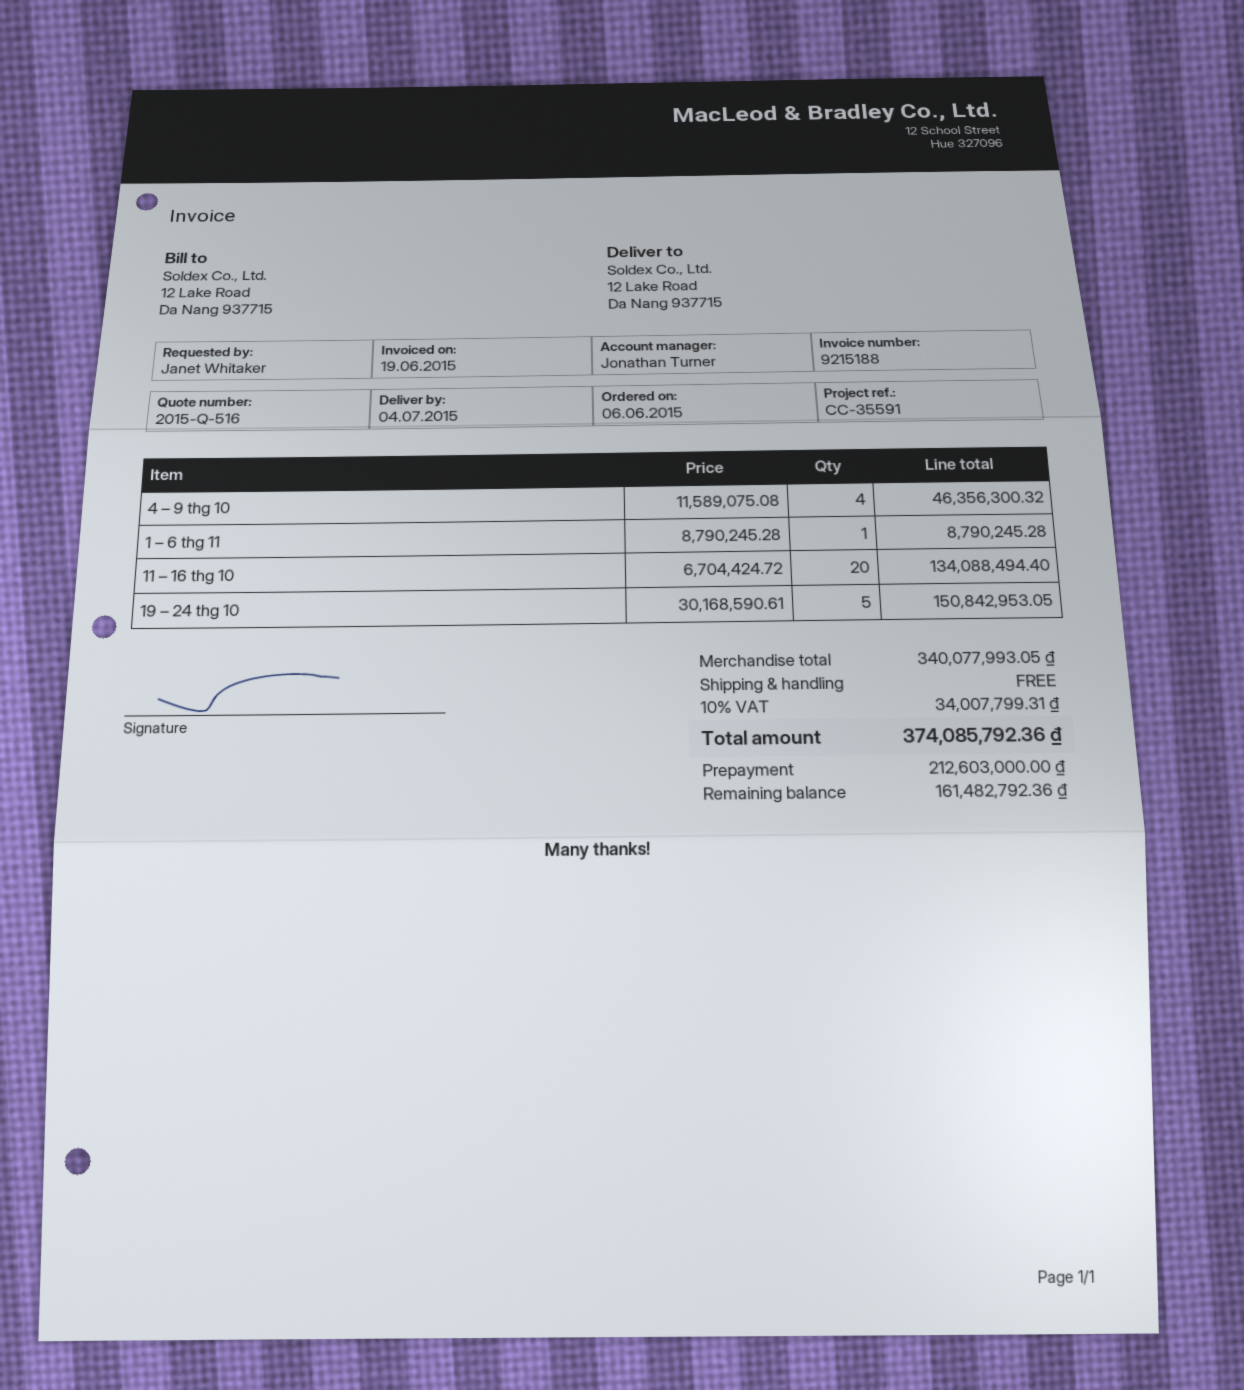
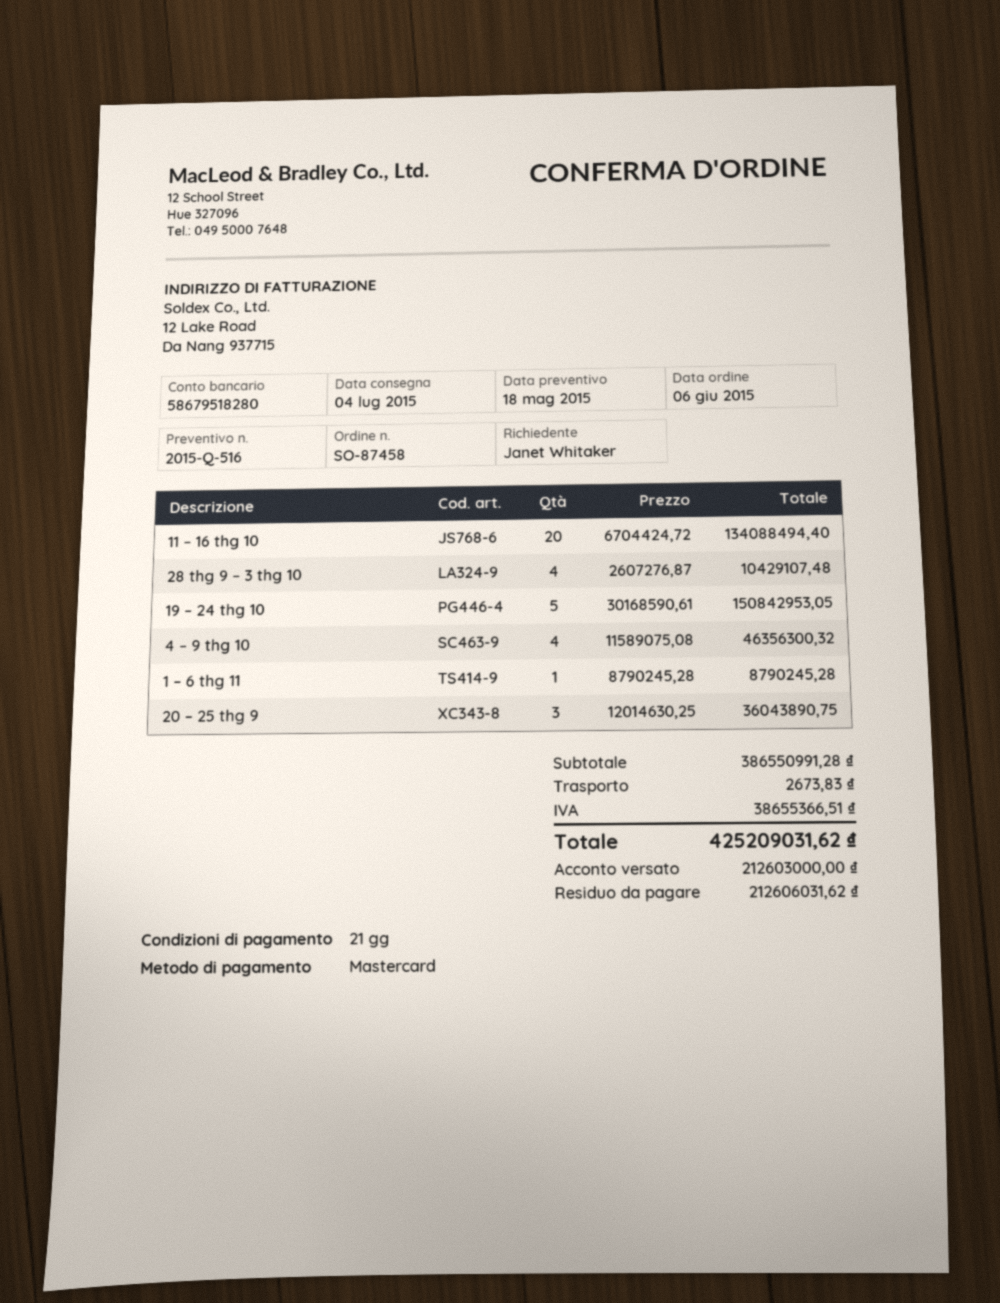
28 thg 9 – 3 thg 10: none -> 4 x 2607276.87 = 10429107.48
20 – 25 thg 9: none -> 3 x 12014630.25 = 36043890.75
subtotal: 340077993.05 -> 386550991.28
shipping: 0.00 -> 2673.83
tax: 34007799.31 -> 38655366.51
total: 374085792.36 -> 425209031.62
balance: 161482792.36 -> 212606031.62

